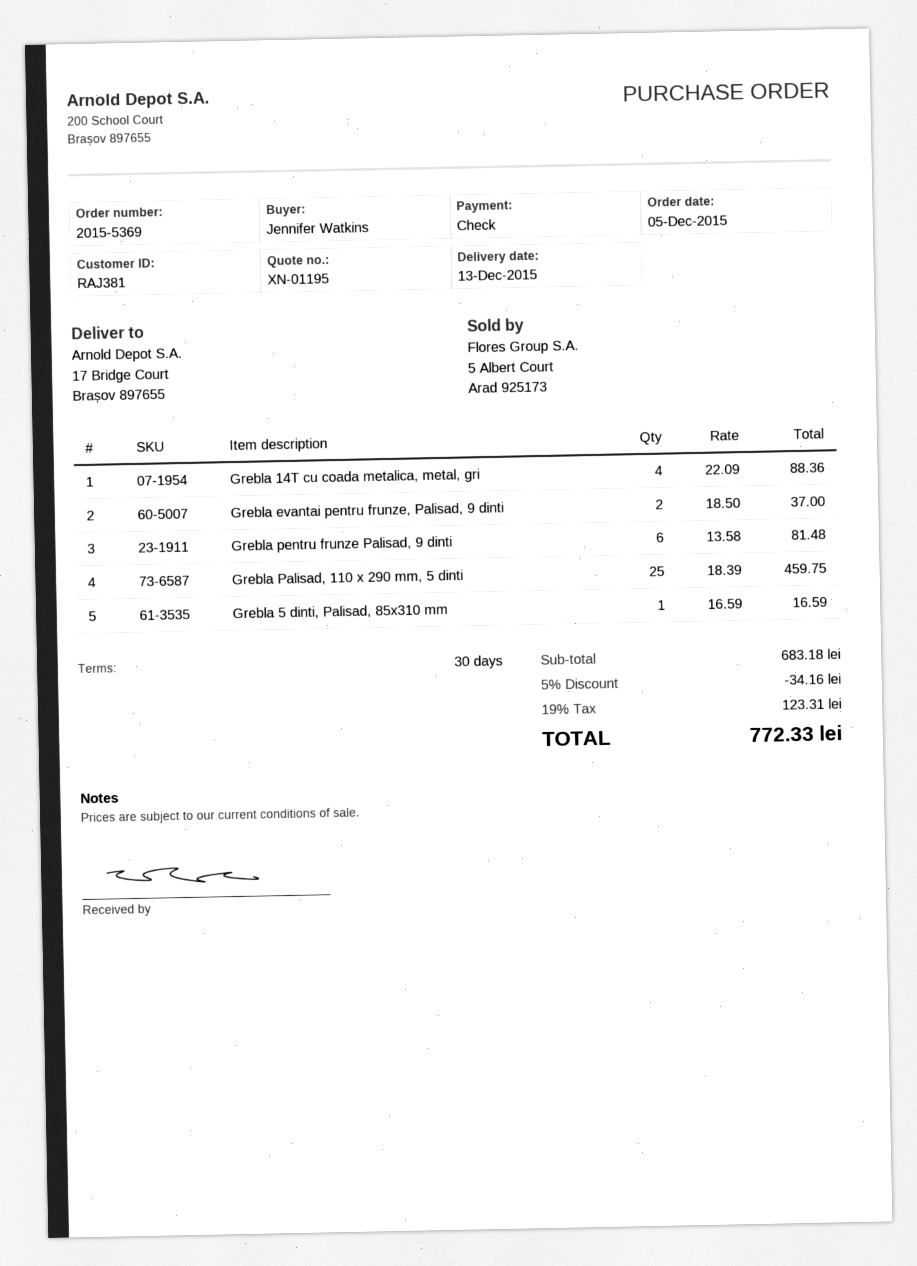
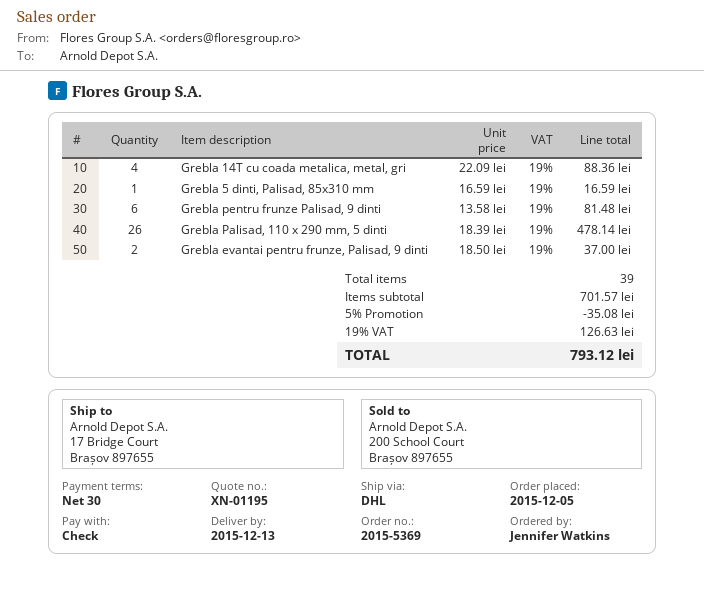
Grebla Palisad, 110 x 290 mm, 5 dinti: 25 x 18.39 = 459.75 -> 26 x 18.39 = 478.14
subtotal: 683.18 -> 701.57
discount: 5% = 34.16 -> 5% = 35.08
tax: 19% = 123.31 -> 19% = 126.63
total: 772.33 -> 793.12

